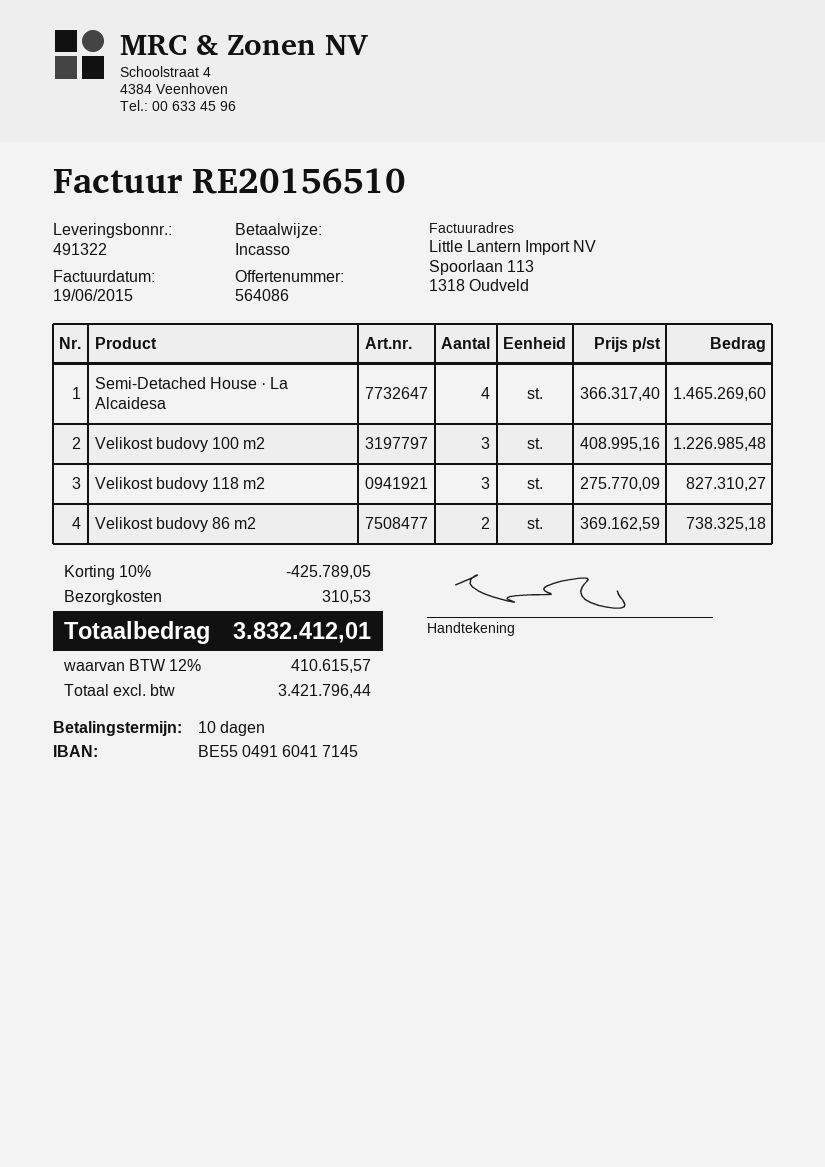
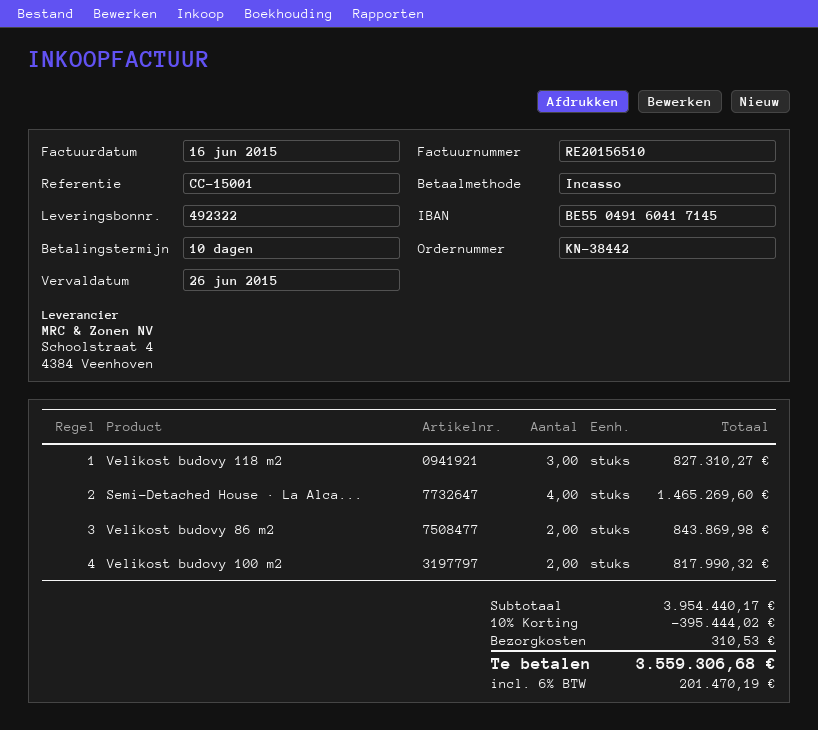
delivery note number: 491322 -> 492322
invoice date: 2015-06-19 -> 2015-06-16
Velikost budovy 100 m2: 3 for 1226985.48 -> 2 for 817990.32
Velikost budovy 86 m2: 2 for 738325.18 -> 2 for 843869.98
discount: 10% = 425789.05 -> 10% = 395444.02
tax: 12% = 410615.57 -> 6% = 201470.19
total: 3832412.01 -> 3559306.68

